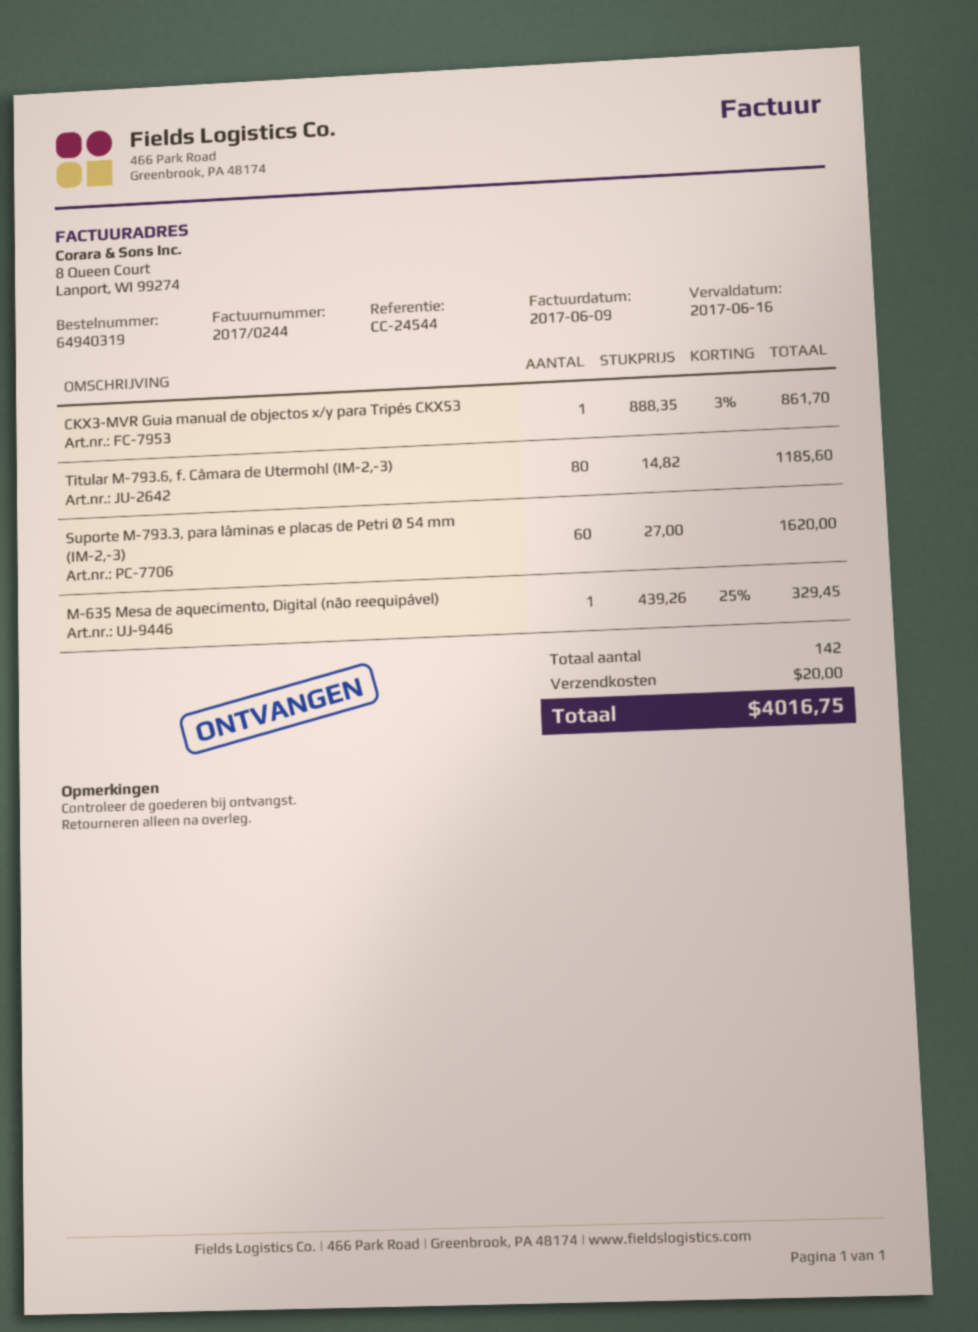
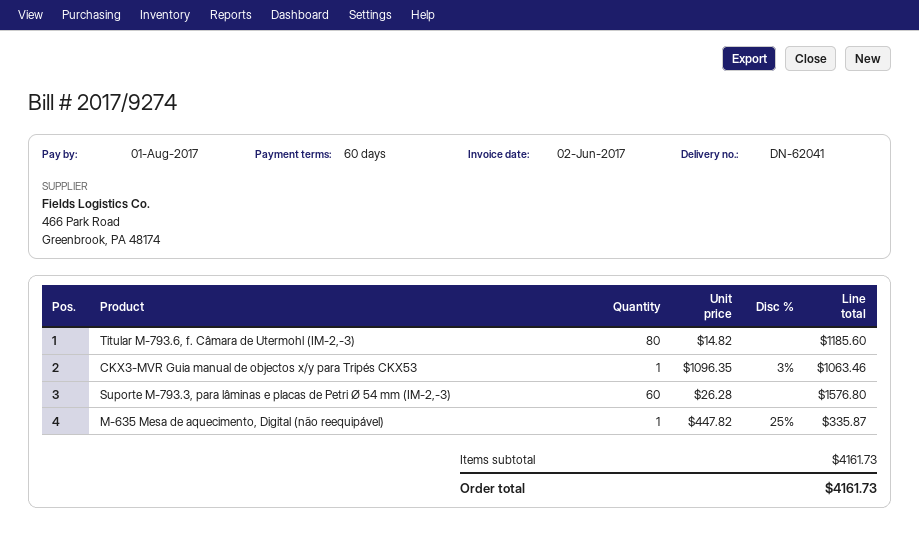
invoice number: 2017/0244 -> 2017/9274
invoice date: 2017-06-09 -> 2017-06-02
due date: 2017-06-16 -> 2017-08-01
CKX3-MVR Guia manual de objectos x/y para Tripés CKX53: 1 x 888.35 - 3% = 861.70 -> 1 x 1096.35 - 3% = 1063.46
Suporte M-793.3, para lâminas e placas de Petri Ø 54 mm (IM-2,-3): 60 x 27.00 = 1620.00 -> 60 x 26.28 = 1576.80
M-635 Mesa de aquecimento, Digital (não reequipável): 1 x 439.26 - 25% = 329.45 -> 1 x 447.82 - 25% = 335.87
shipping: 20.00 -> none
total: 4016.75 -> 4161.73

